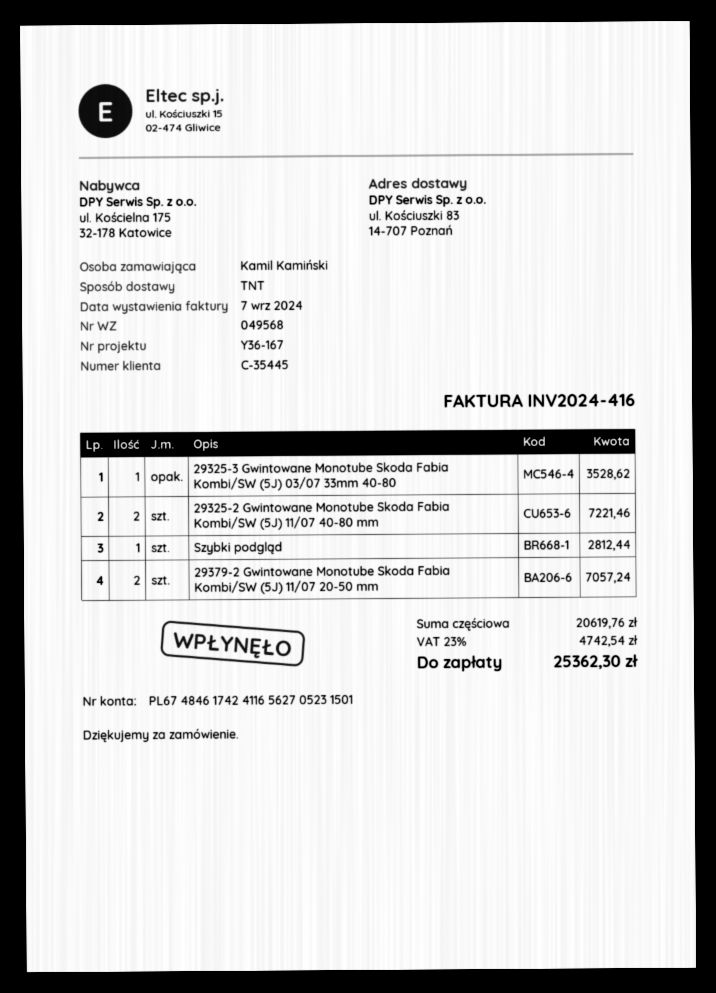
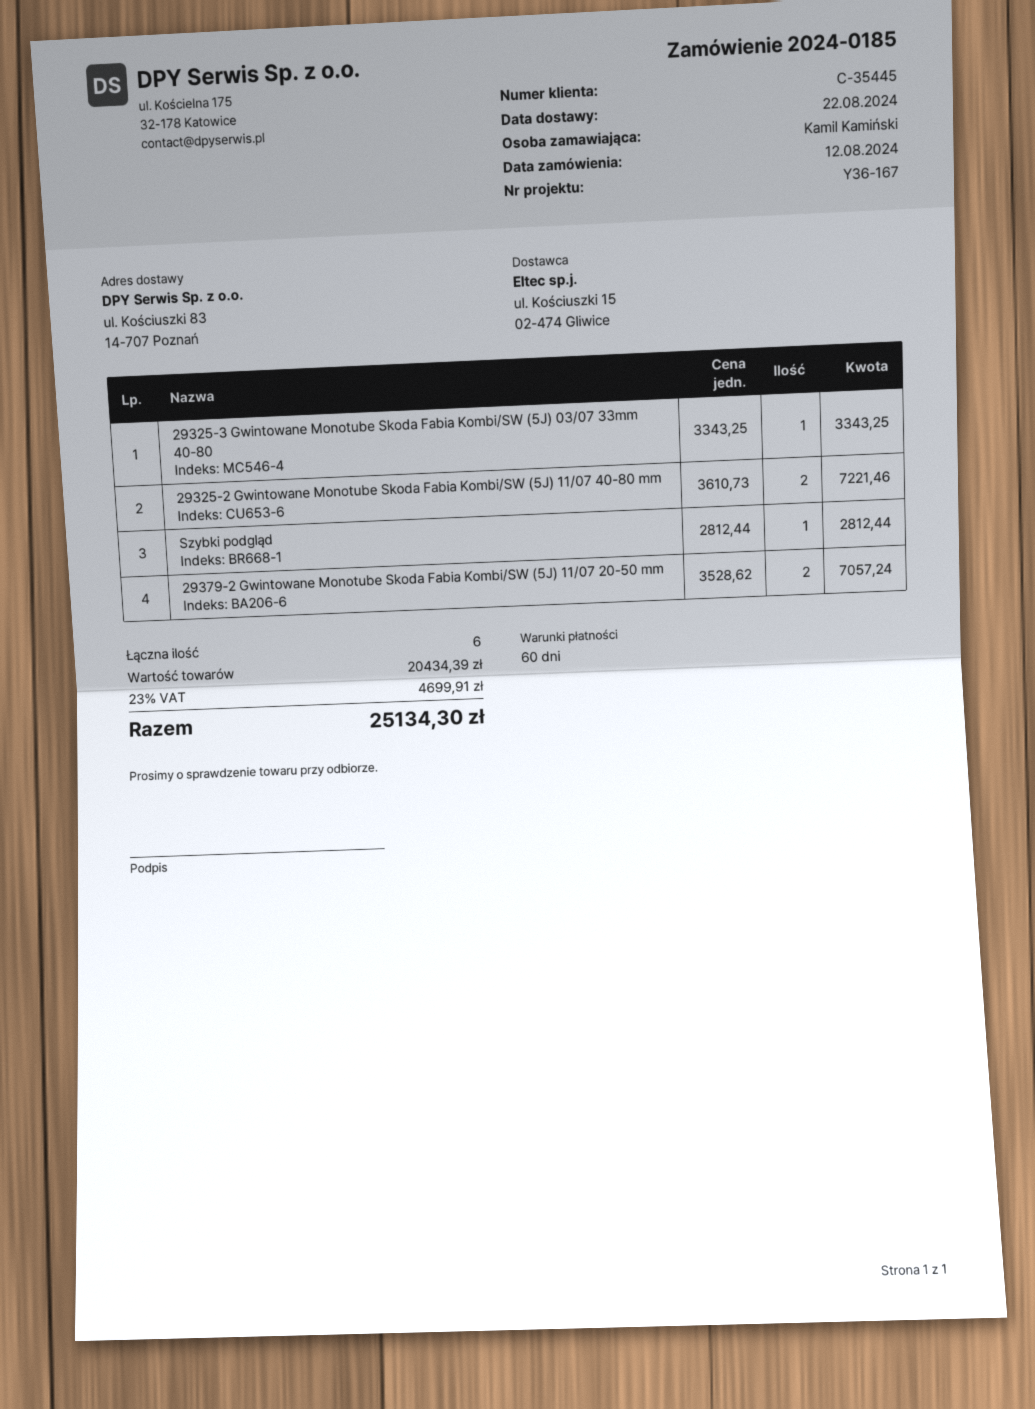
29325-3 Gwintowane Monotube Skoda Fabia Kombi/SW (5J) 03/07 33mm 40-80: 1 for 3528.62 -> 1 for 3343.25
subtotal: 20619.76 -> 20434.39
tax: 23% = 4742.54 -> 23% = 4699.91
total: 25362.30 -> 25134.30

